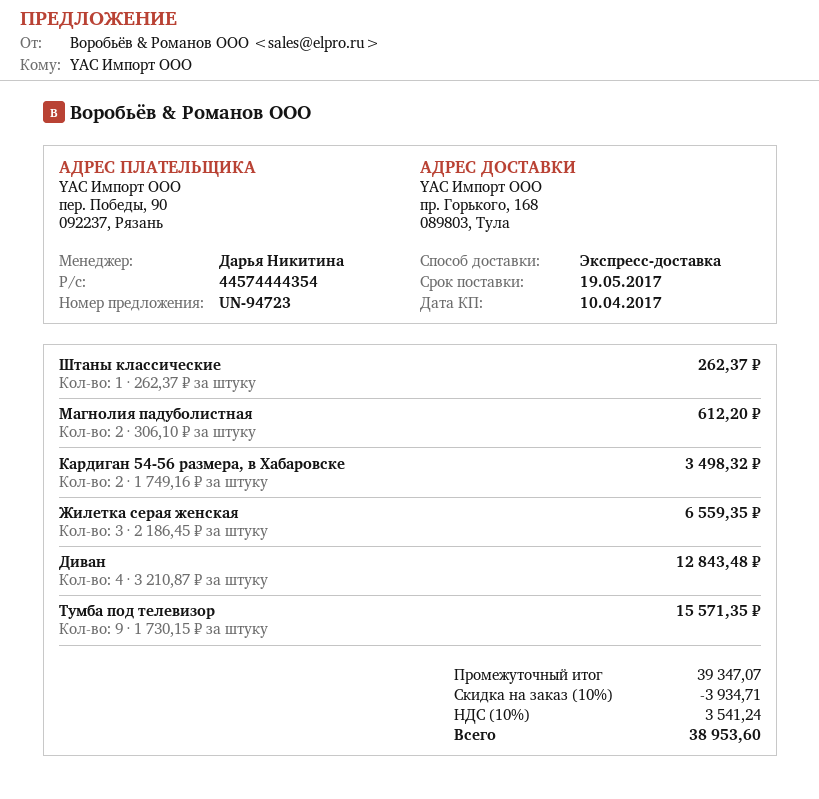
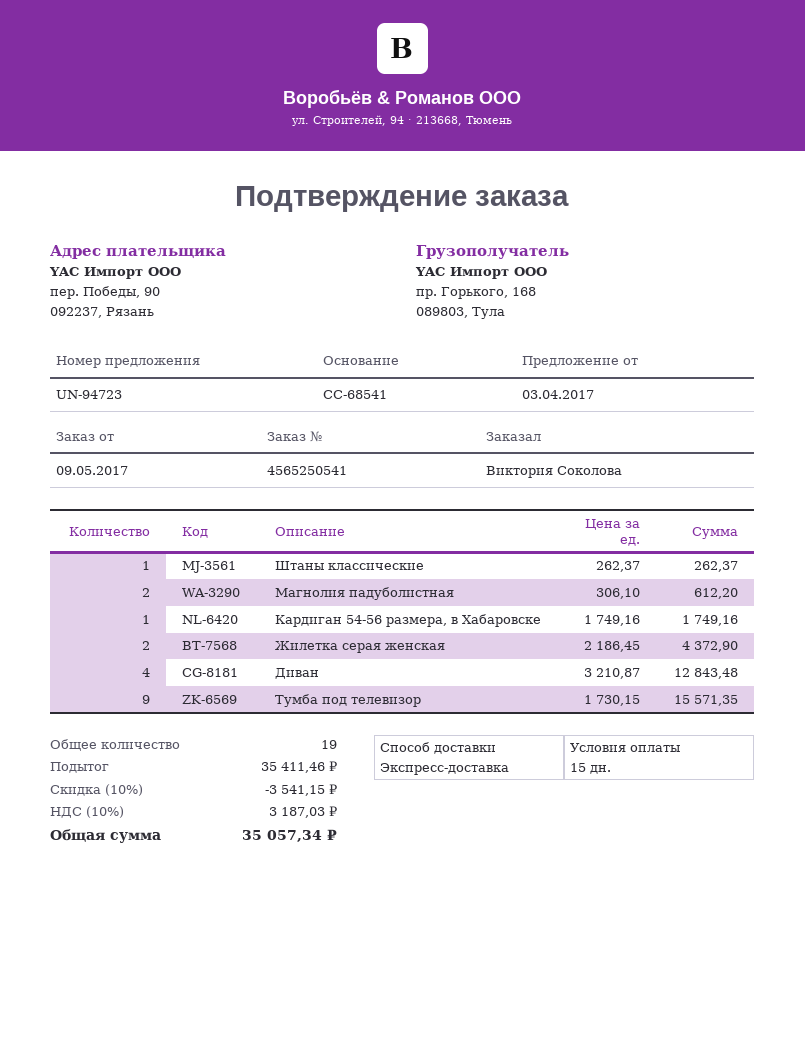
quote date: 2017-04-10 -> 2017-04-03
Кардиган 54-56 размера, в Хабаровске: 2 x 1749.16 = 3498.32 -> 1 x 1749.16 = 1749.16
Жилетка серая женская: 3 x 2186.45 = 6559.35 -> 2 x 2186.45 = 4372.90
subtotal: 39347.07 -> 35411.46
discount: 10% = 3934.71 -> 10% = 3541.15
tax: 10% = 3541.24 -> 10% = 3187.03
total: 38953.60 -> 35057.34

